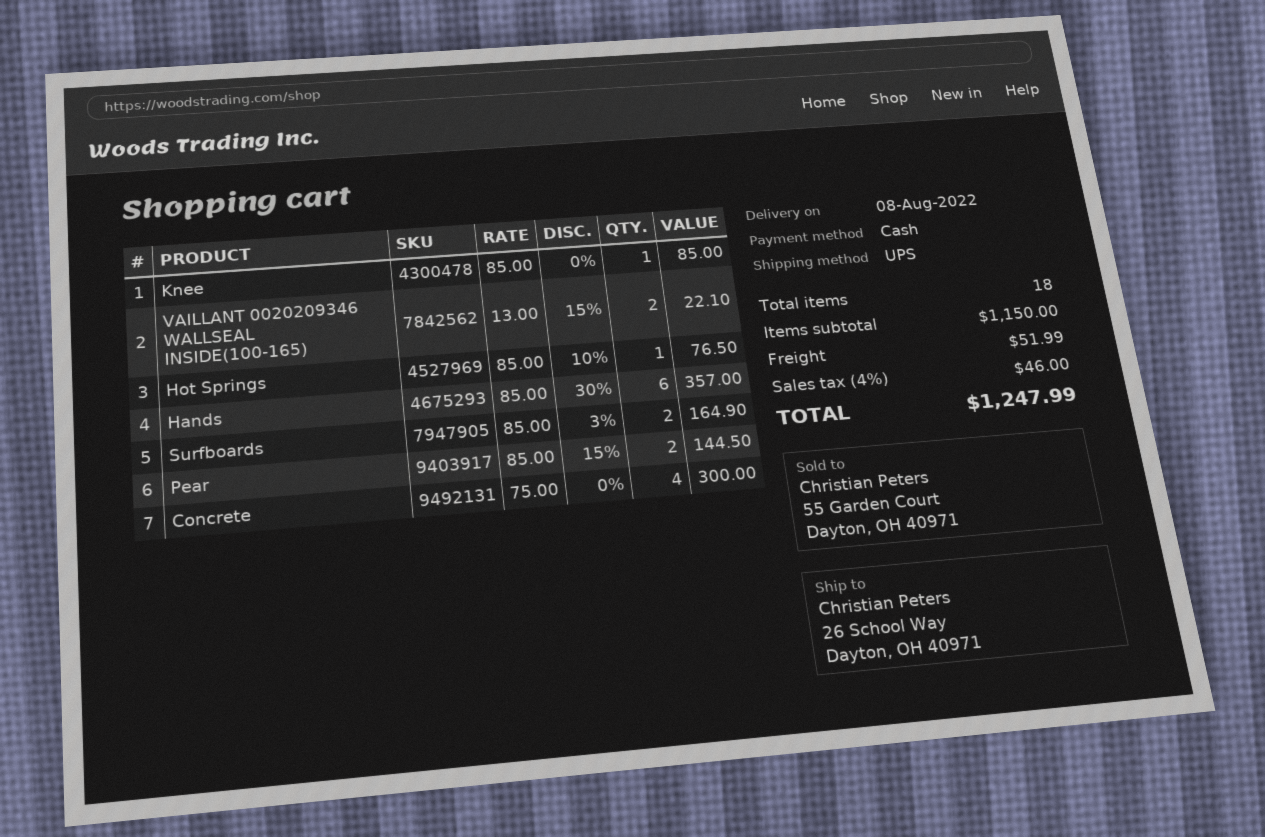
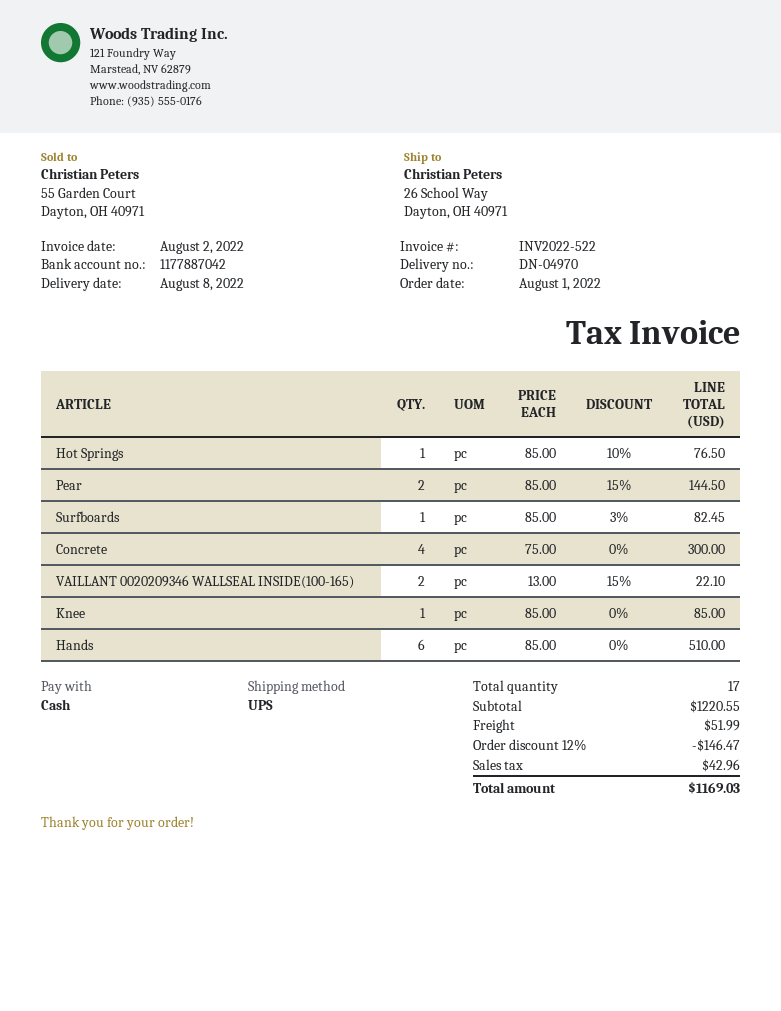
Hands: 6 x 85.00 - 30% = 357.00 -> 6 x 85.00 = 510.00
Surfboards: 2 x 85.00 - 3% = 164.90 -> 1 x 85.00 - 3% = 82.45
total quantity: 18 -> 17
subtotal: 1150.00 -> 1220.55
discount: none -> 12% = 146.47
tax: 46.00 -> 42.96
total: 1247.99 -> 1169.03

